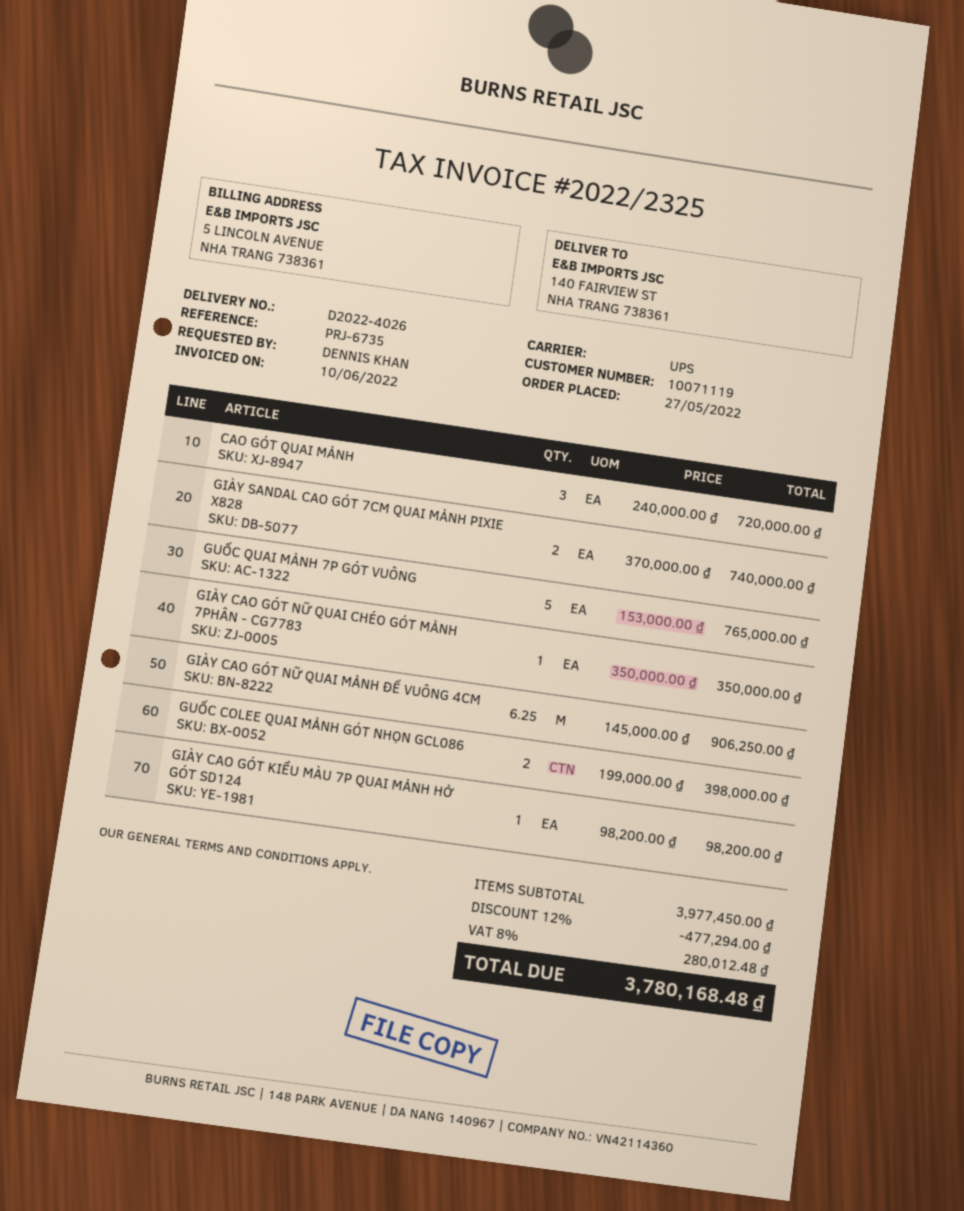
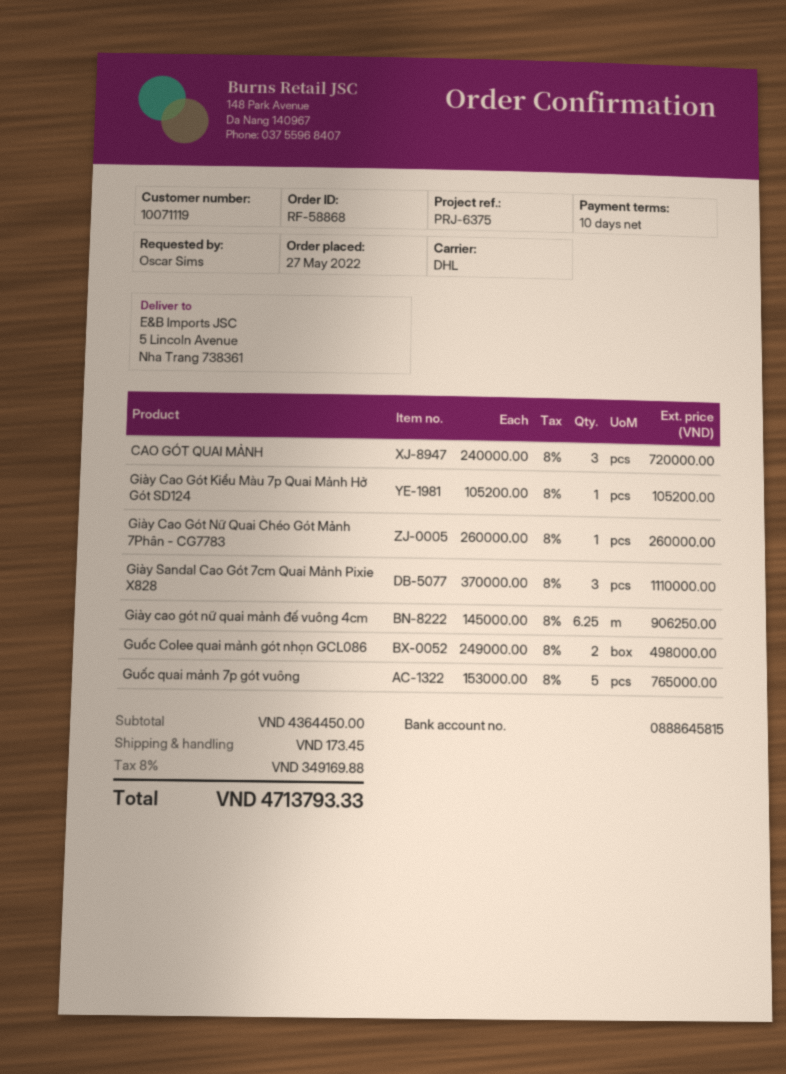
reference: PRJ-6735 -> PRJ-6375
ordered by: DENNIS KHAN -> Oscar Sims
shipping method: UPS -> DHL
ship to: 140 FAIRVIEW ST, NHA TRANG 738361 -> 5 Lincoln Avenue, Nha Trang 738361
GIÀY SANDAL CAO GÓT 7CM QUAI MẢNH PIXIE X828: 2 x 370000.00 = 740000.00 -> 3 x 370000.00 = 1110000.00
GIÀY CAO GÓT NỮ QUAI CHÉO GÓT MẢNH 7PHÂN - CG7783: 1 x 350000.00 = 350000.00 -> 1 x 260000.00 = 260000.00
GUỐC COLEE QUAI MẢNH GÓT NHỌN GCL086: 2 x 199000.00 = 398000.00 -> 2 x 249000.00 = 498000.00
GIÀY CAO GÓT KIỂU MÀU 7P QUAI MẢNH HỞ GÓT SD124: 1 x 98200.00 = 98200.00 -> 1 x 105200.00 = 105200.00
subtotal: 3977450.00 -> 4364450.00
discount: 12% = 477294.00 -> none
shipping: none -> 173.45
tax: 8% = 280012.48 -> 8% = 349169.88
total: 3780168.48 -> 4713793.33

